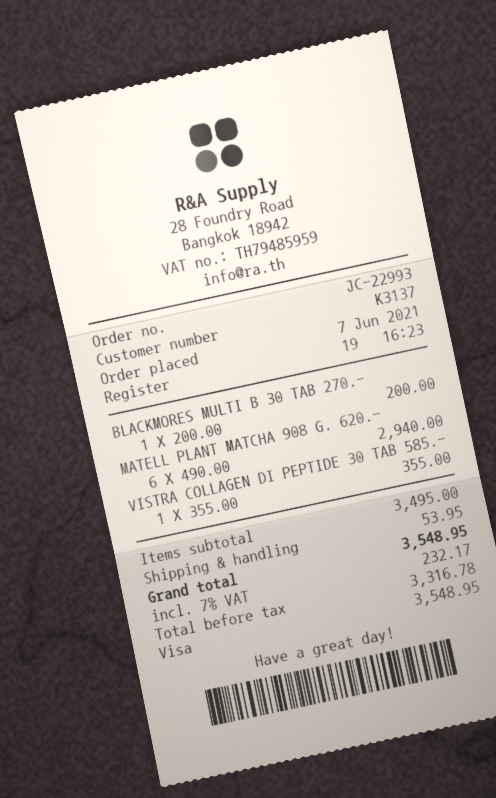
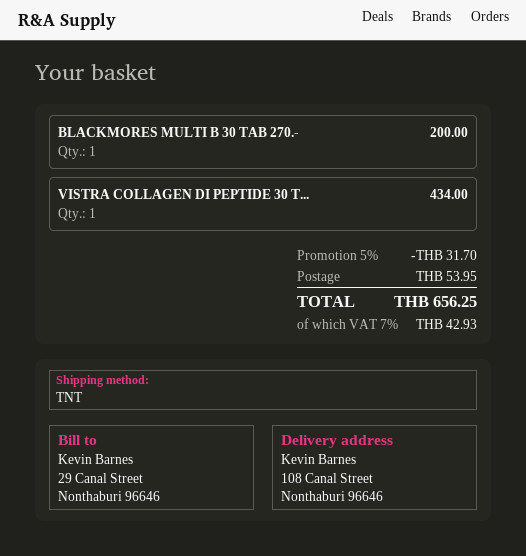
MATELL PLANT MATCHA 908 G. 620.-: 6 for 2940.00 -> none
VISTRA COLLAGEN DI PEPTIDE 30 TAB 585.-: 1 for 355.00 -> 1 for 434.00
discount: none -> 5% = 31.70
tax: 7% = 232.17 -> 7% = 42.93
total: 3548.95 -> 656.25

